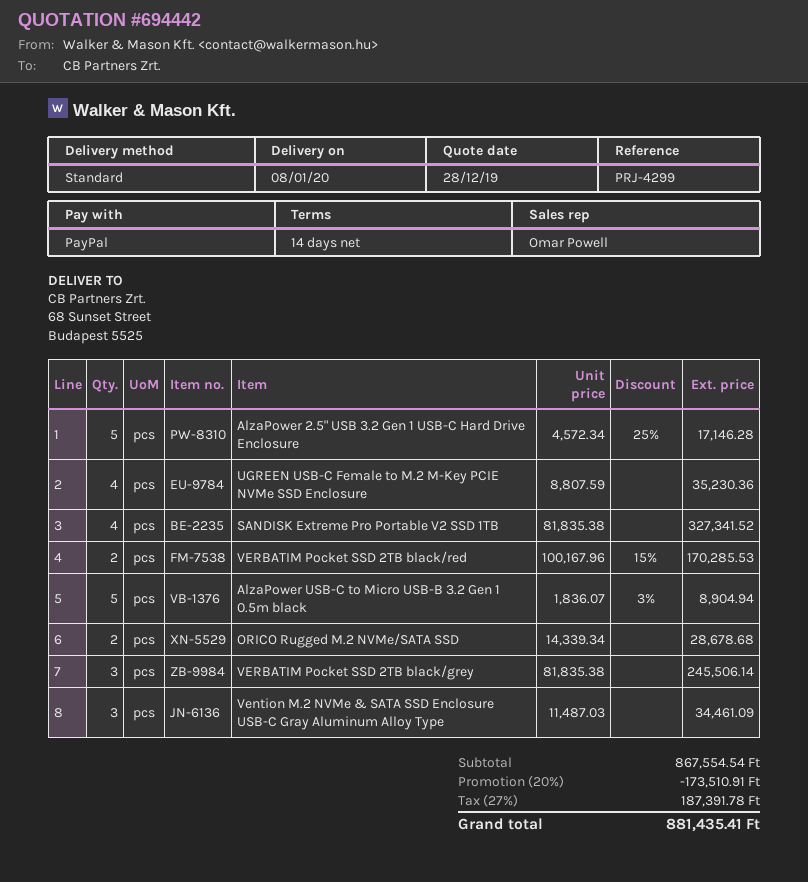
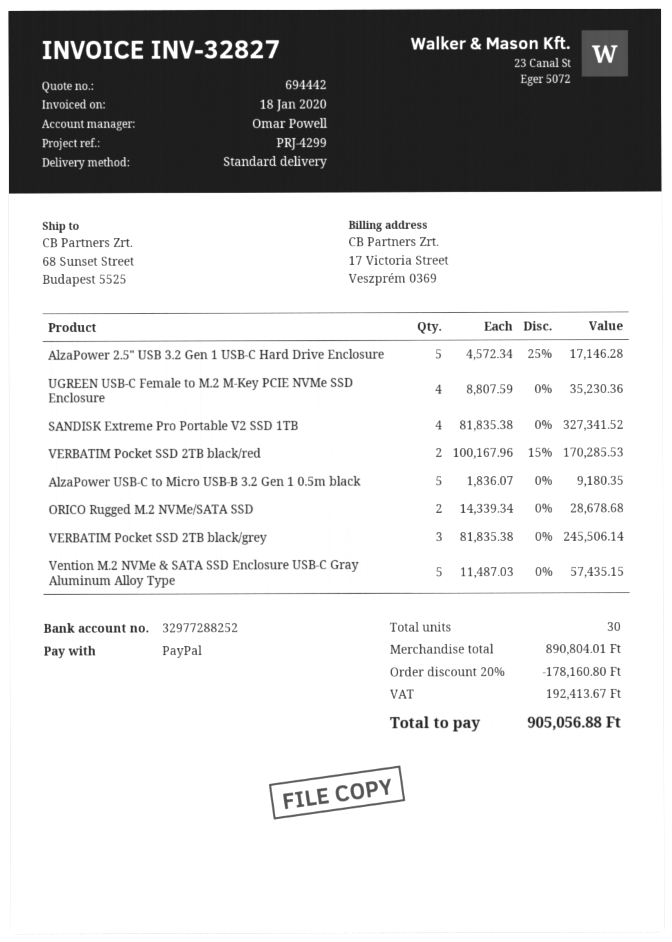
AlzaPower USB-C to Micro USB-B 3.2 Gen 1 0.5m black: 5 x 1836.07 - 3% = 8904.94 -> 5 x 1836.07 = 9180.35
Vention M.2 NVMe & SATA SSD Enclosure USB-C Gray Aluminum Alloy Type: 3 x 11487.03 = 34461.09 -> 5 x 11487.03 = 57435.15
subtotal: 867554.54 -> 890804.01
discount: 20% = 173510.91 -> 20% = 178160.80
tax: 187391.78 -> 192413.67
total: 881435.41 -> 905056.88

